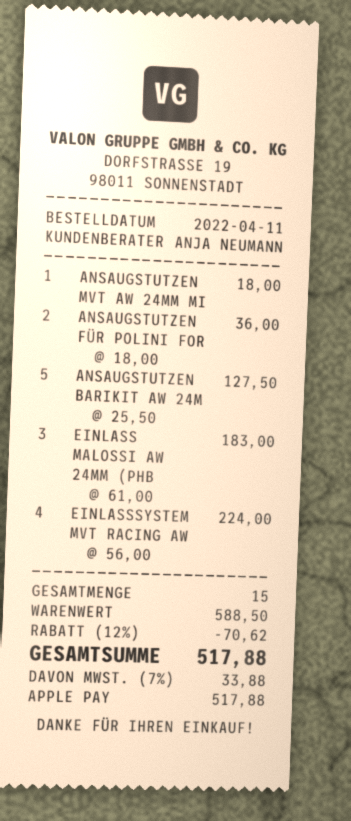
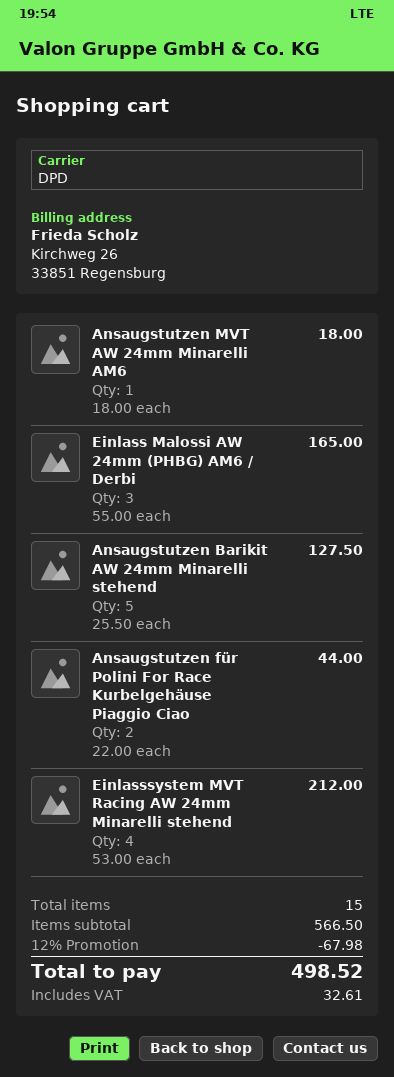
ANSAUGSTUTZEN FÜR POLINI FOR: 2 x 18.00 = 36.00 -> 2 x 22.00 = 44.00
EINLASS MALOSSI AW 24MM (PHB: 3 x 61.00 = 183.00 -> 3 x 55.00 = 165.00
EINLASSSYSTEM MVT RACING AW: 4 x 56.00 = 224.00 -> 4 x 53.00 = 212.00
subtotal: 588.50 -> 566.50
discount: 12% = 70.62 -> 12% = 67.98
tax: 33.88 -> 32.61
total: 517.88 -> 498.52

